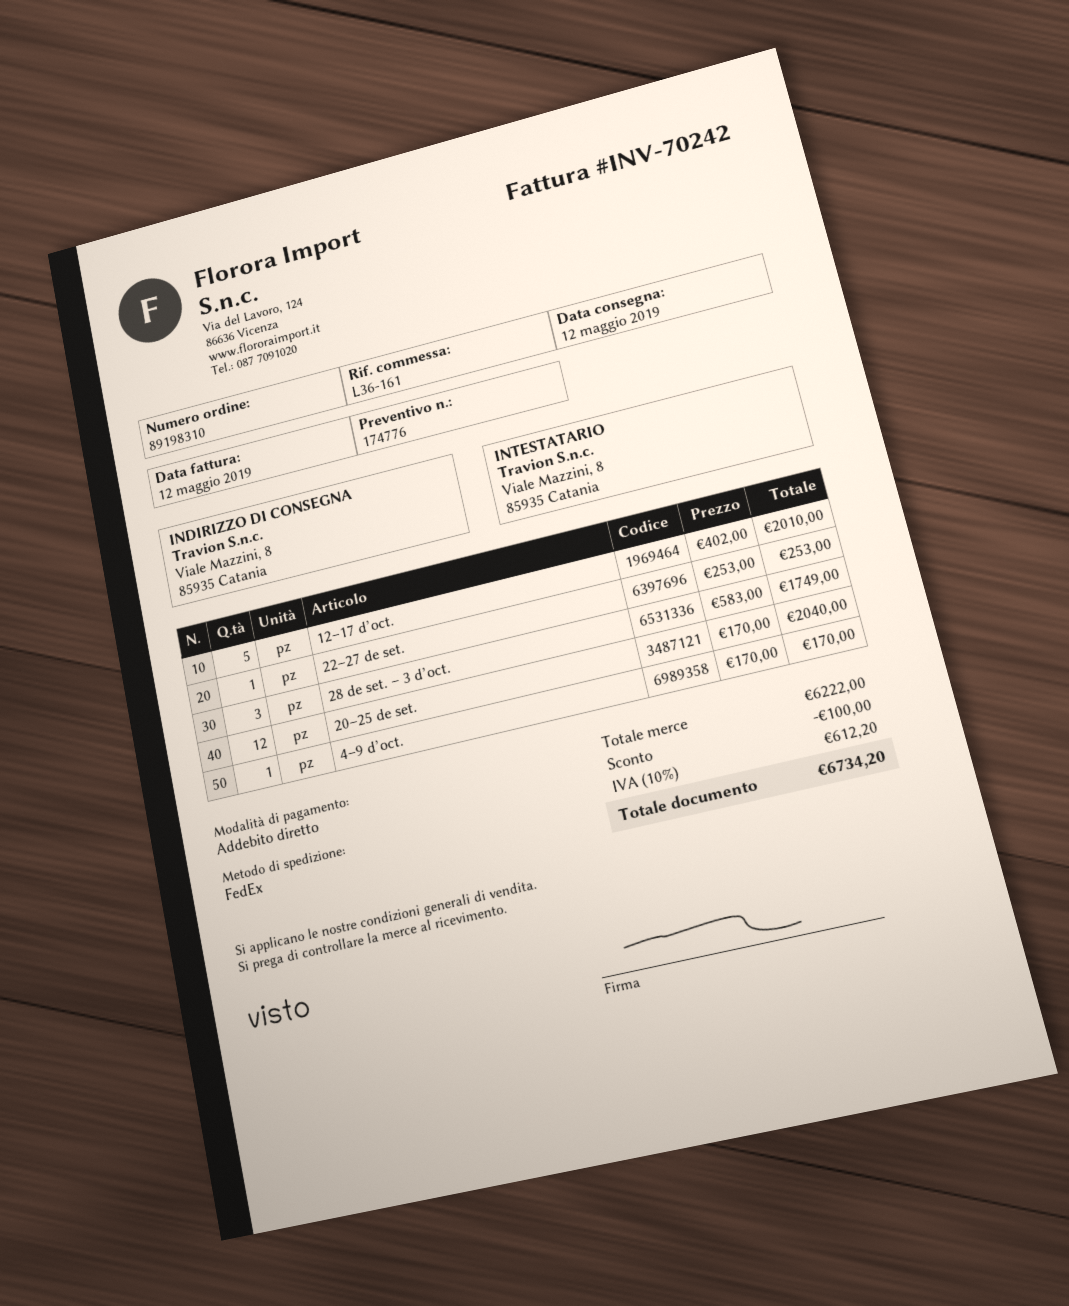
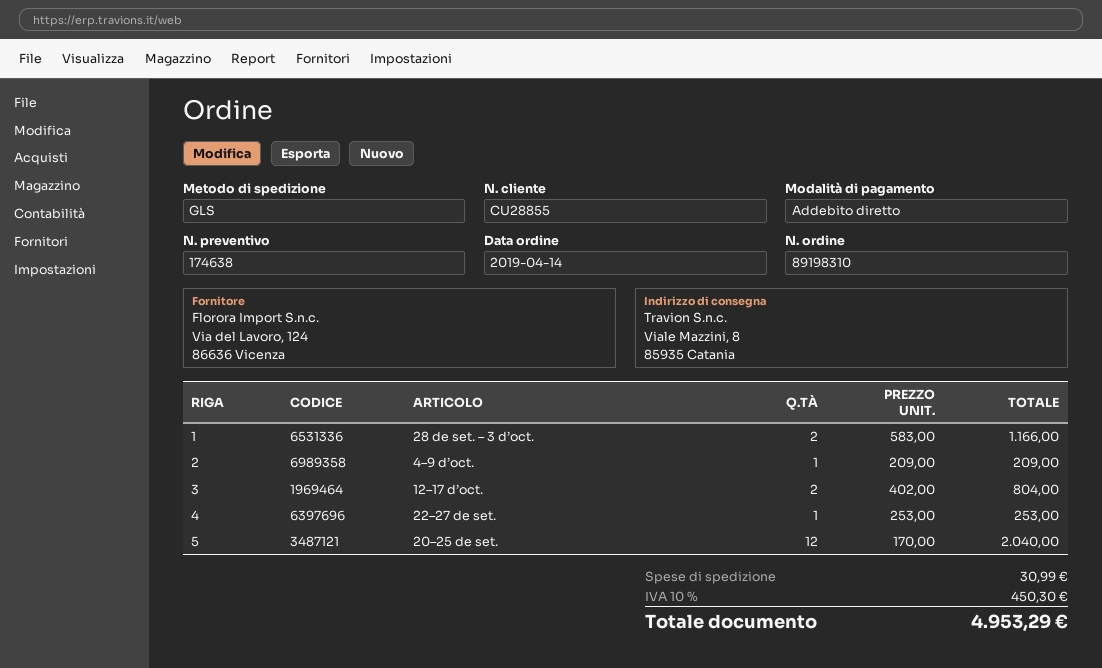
quote number: 174776 -> 174638
shipping method: FedEx -> GLS
12–17 d’oct.: 5 x 402.00 = 2010.00 -> 2 x 402.00 = 804.00
28 de set. – 3 d’oct.: 3 x 583.00 = 1749.00 -> 2 x 583.00 = 1166.00
4–9 d’oct.: 1 x 170.00 = 170.00 -> 1 x 209.00 = 209.00
discount: 100.00 -> none
shipping: none -> 30.99
tax: 10% = 612.20 -> 10% = 450.30
total: 6734.20 -> 4953.29

